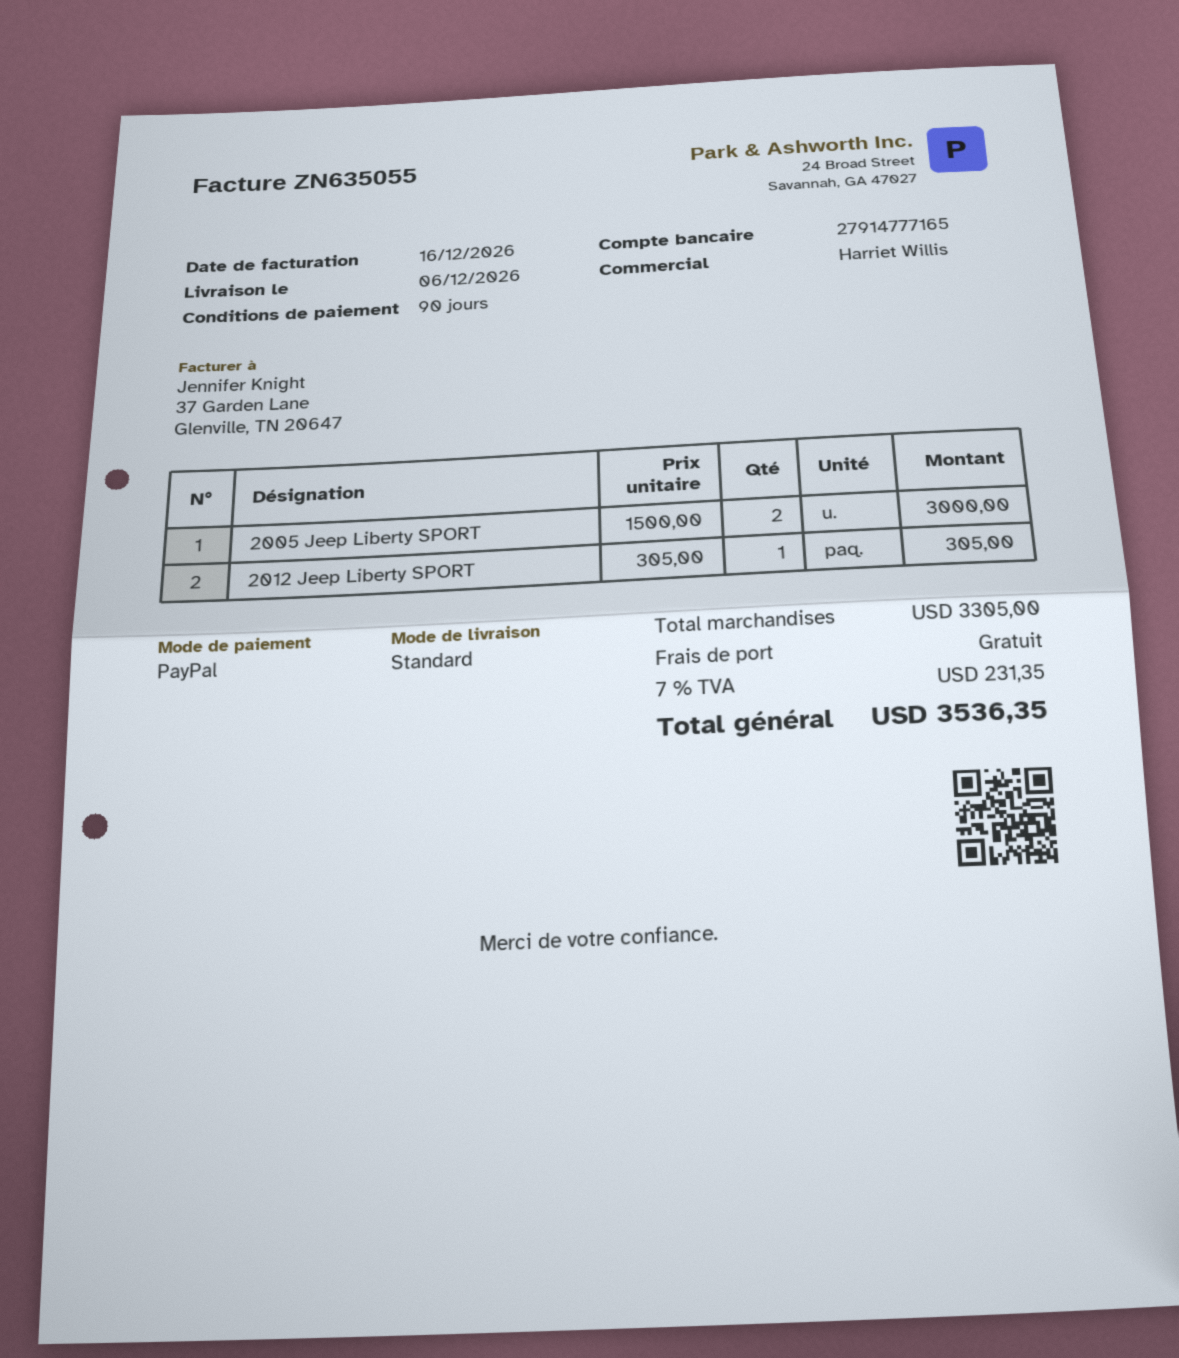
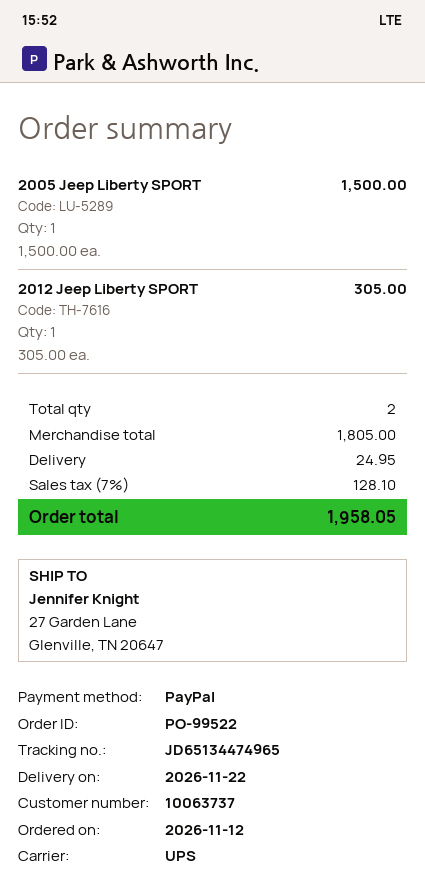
delivery date: 2026-12-06 -> 2026-11-22
shipping method: standard -> UPS
2005 Jeep Liberty SPORT: 2 x 1500.00 = 3000.00 -> 1 x 1500.00 = 1500.00
subtotal: 3305.00 -> 1805.00
shipping: 0.00 -> 24.95
tax: 7% = 231.35 -> 7% = 128.10
total: 3536.35 -> 1958.05

